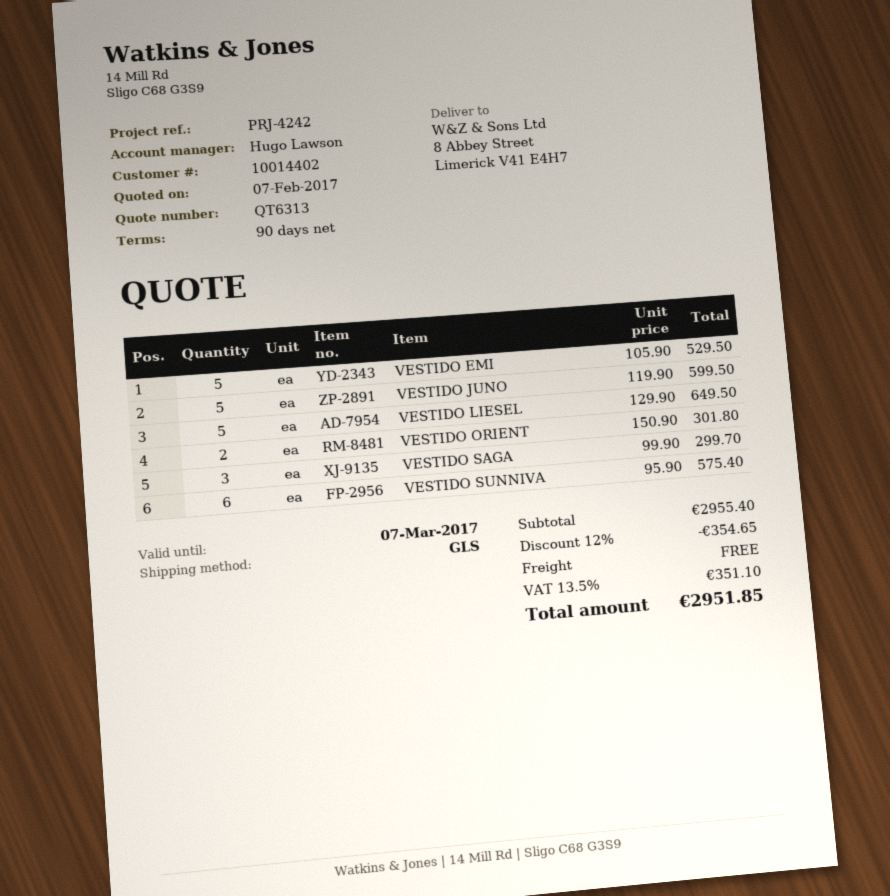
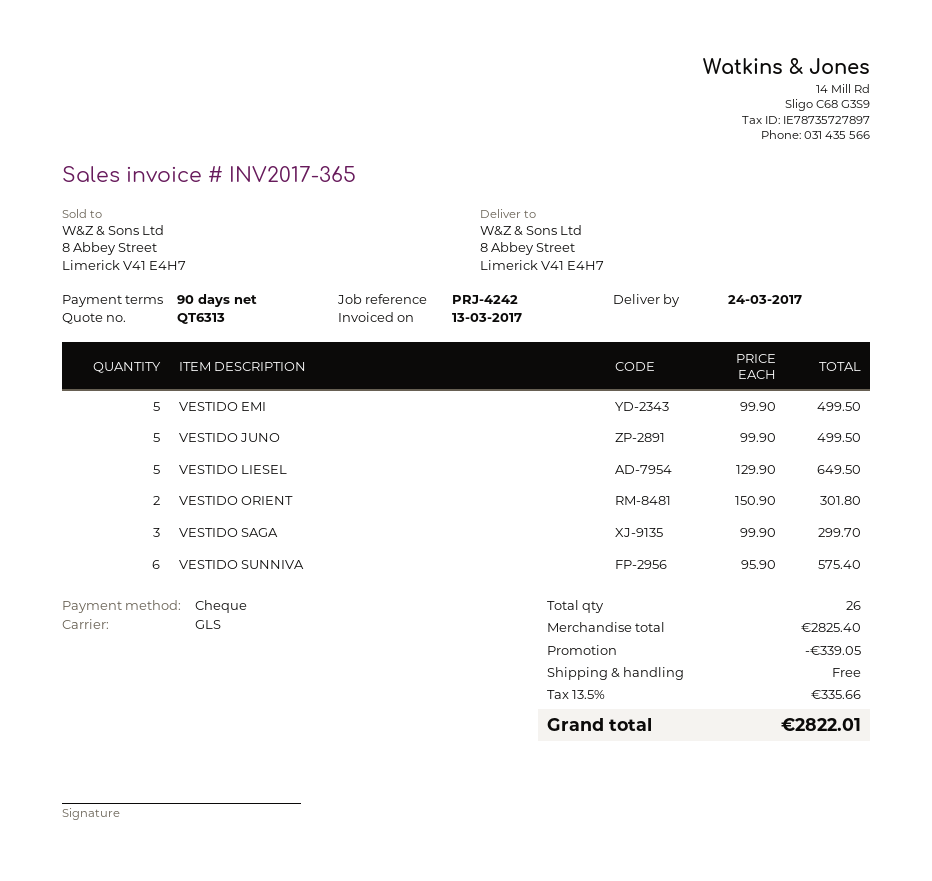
VESTIDO EMI: 5 x 105.90 = 529.50 -> 5 x 99.90 = 499.50
VESTIDO JUNO: 5 x 119.90 = 599.50 -> 5 x 99.90 = 499.50
subtotal: 2955.40 -> 2825.40
discount: 354.65 -> 339.05
tax: 13.5% = 351.10 -> 13.5% = 335.66
total: 2951.85 -> 2822.01

